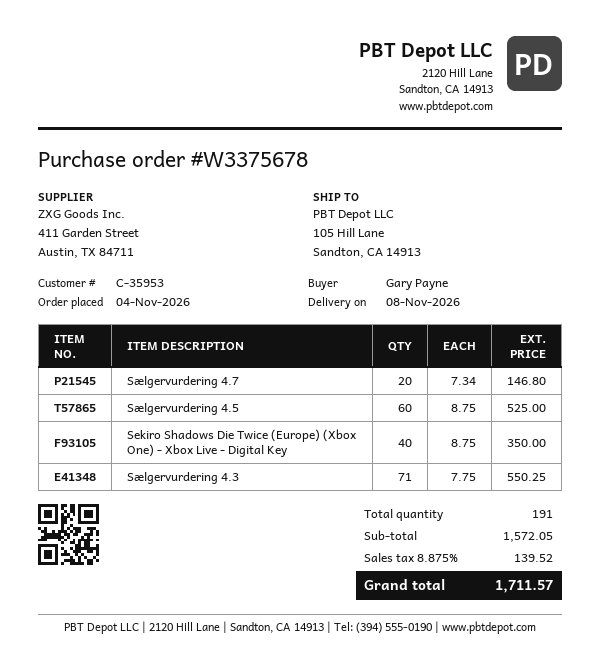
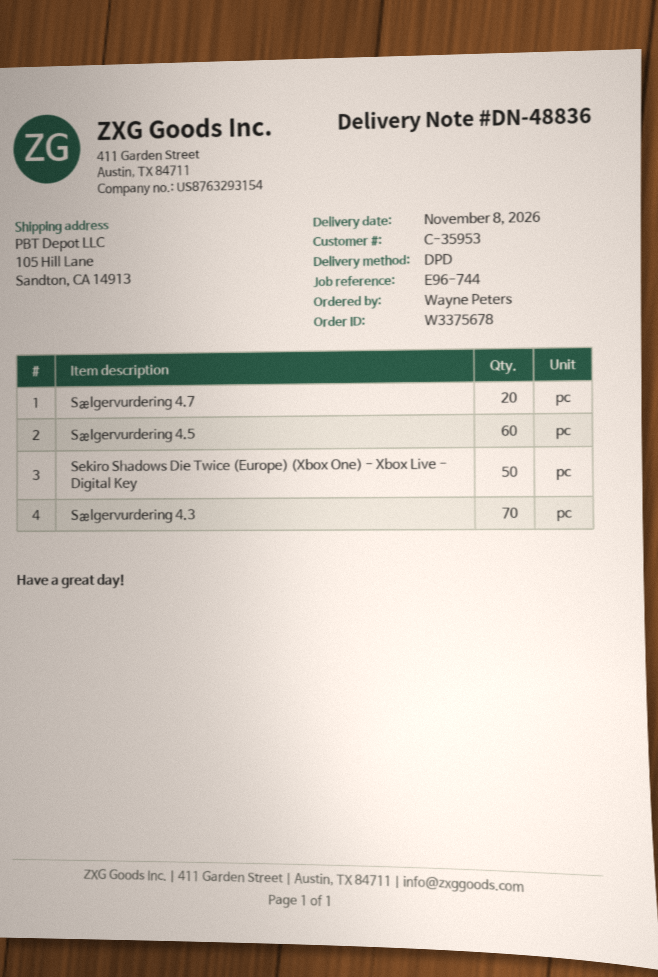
ordered by: Gary Payne -> Wayne Peters
Sekiro Shadows Die Twice (Europe) (Xbox One) - Xbox Live - Digital Key: 40 -> 50
Sælgervurdering 4.3: 71 -> 70

